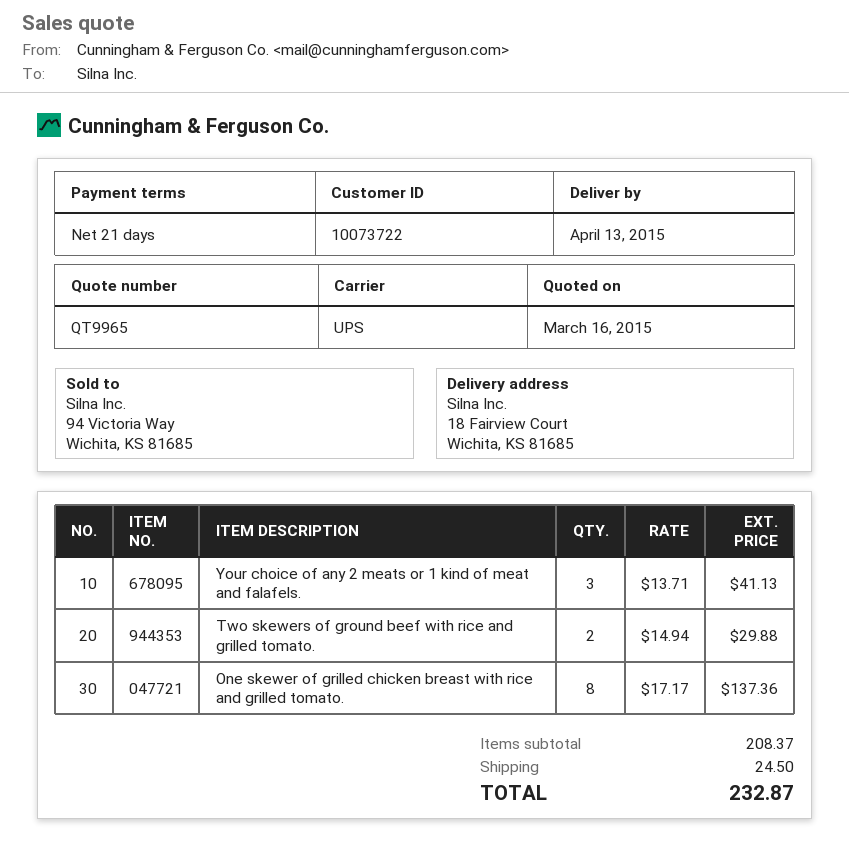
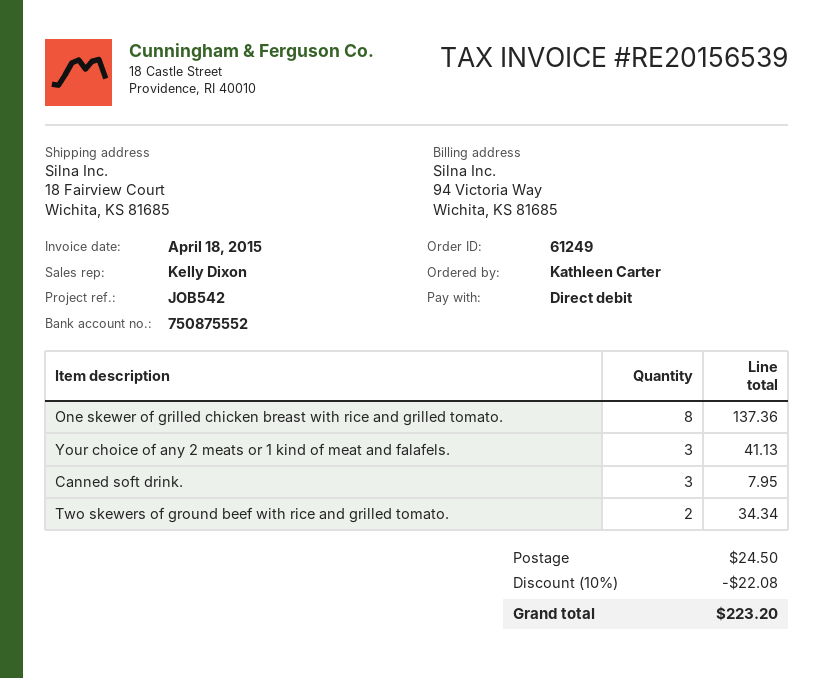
Two skewers of ground beef with rice and grilled tomato.: 2 for 29.88 -> 2 for 34.34
Canned soft drink.: none -> 3 for 7.95
discount: none -> 10% = 22.08
total: 232.87 -> 223.20

